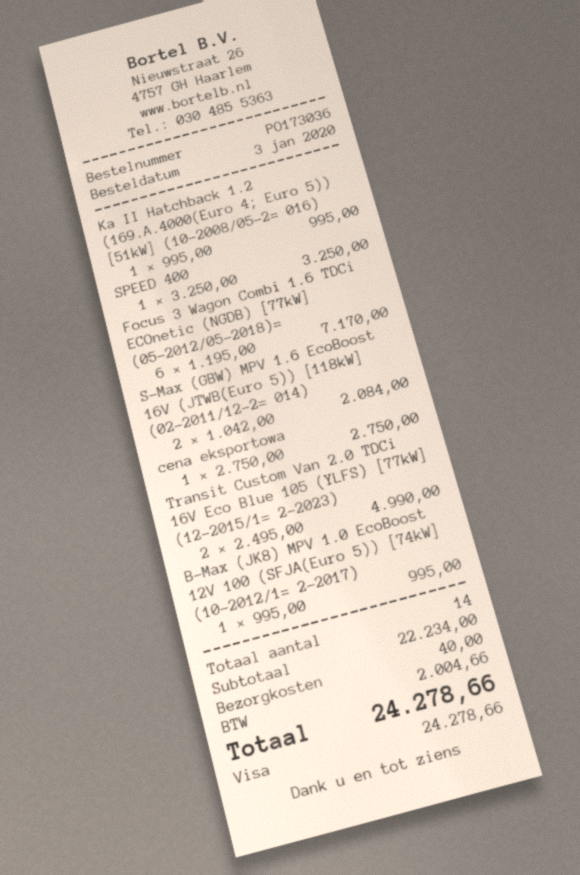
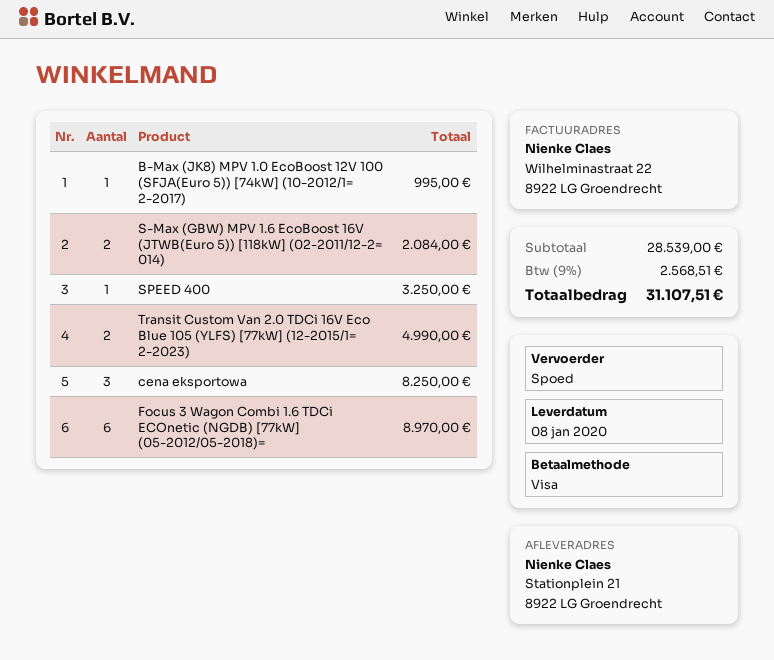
Ka II Hatchback 1.2 (169.A.4000(Euro 4; Euro 5)) [51kW] (10-2008/05-2= 016): 1 for 995.00 -> none
Focus 3 Wagon Combi 1.6 TDCi ECOnetic (NGDB) [77kW] (05-2012/05-2018)=: 6 for 7170.00 -> 6 for 8970.00
cena eksportowa: 1 for 2750.00 -> 3 for 8250.00
subtotal: 22234.00 -> 28539.00
shipping: 40.00 -> none
tax: 2004.66 -> 2568.51
total: 24278.66 -> 31107.51

